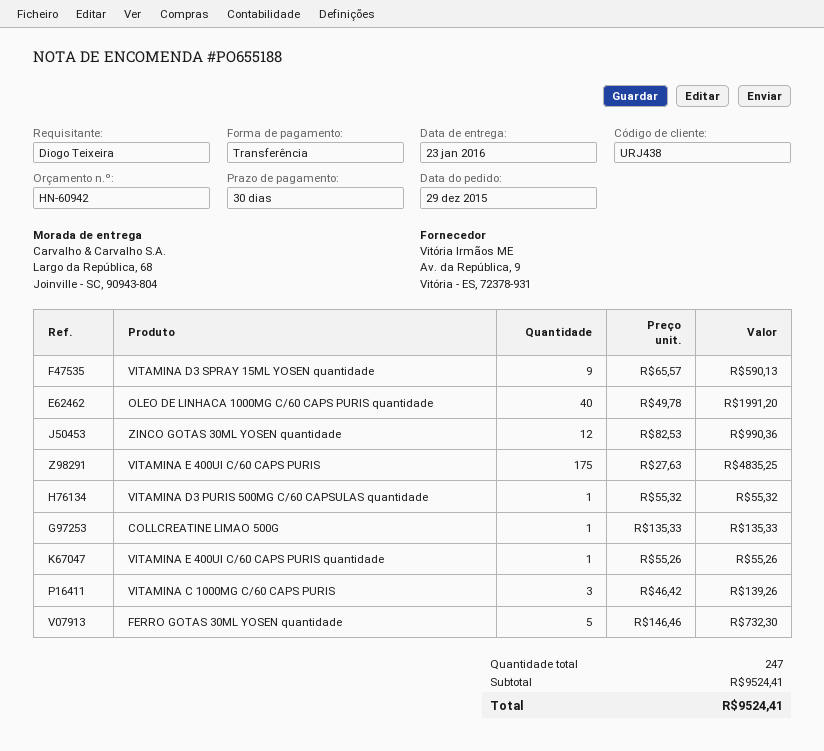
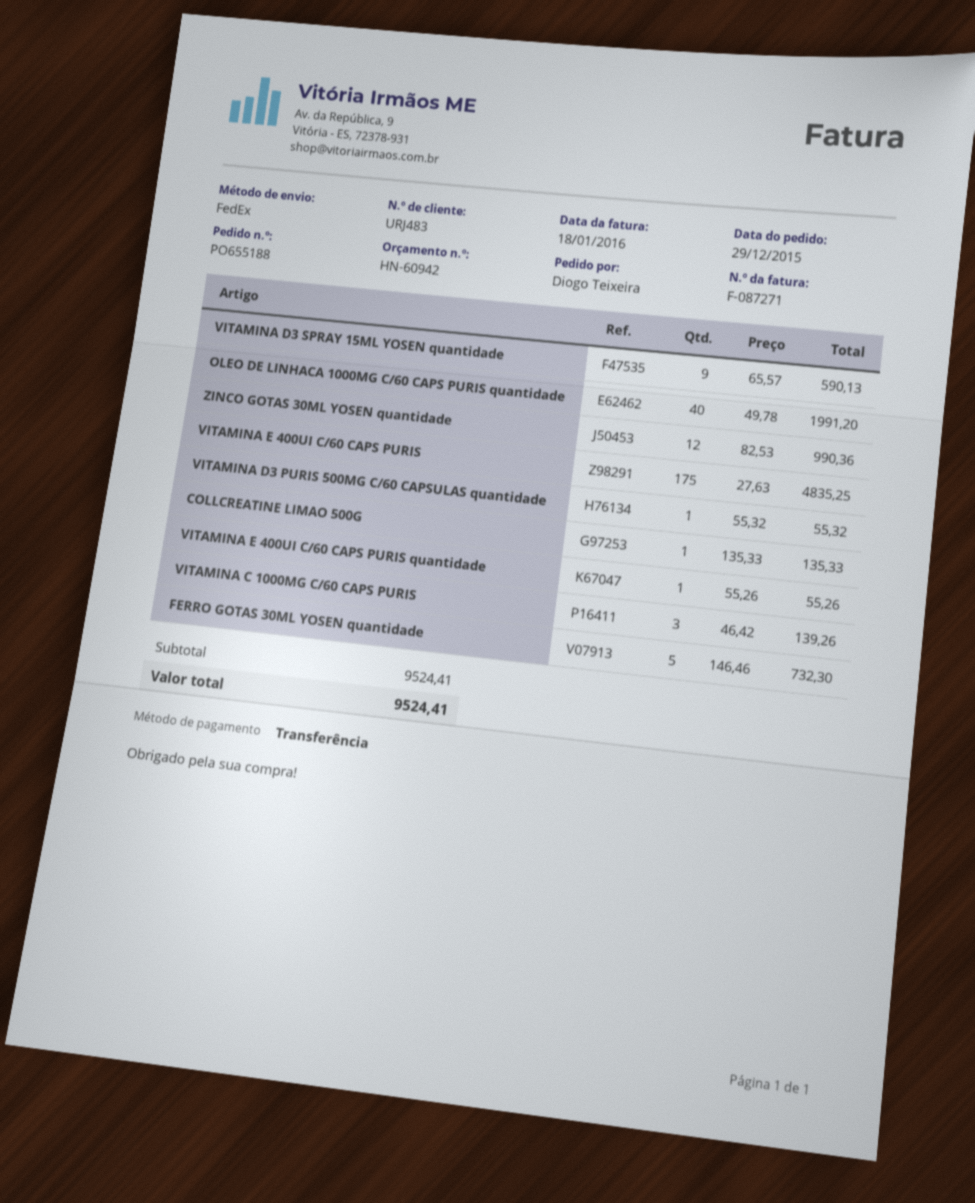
customer number: URJ438 -> URJ483

